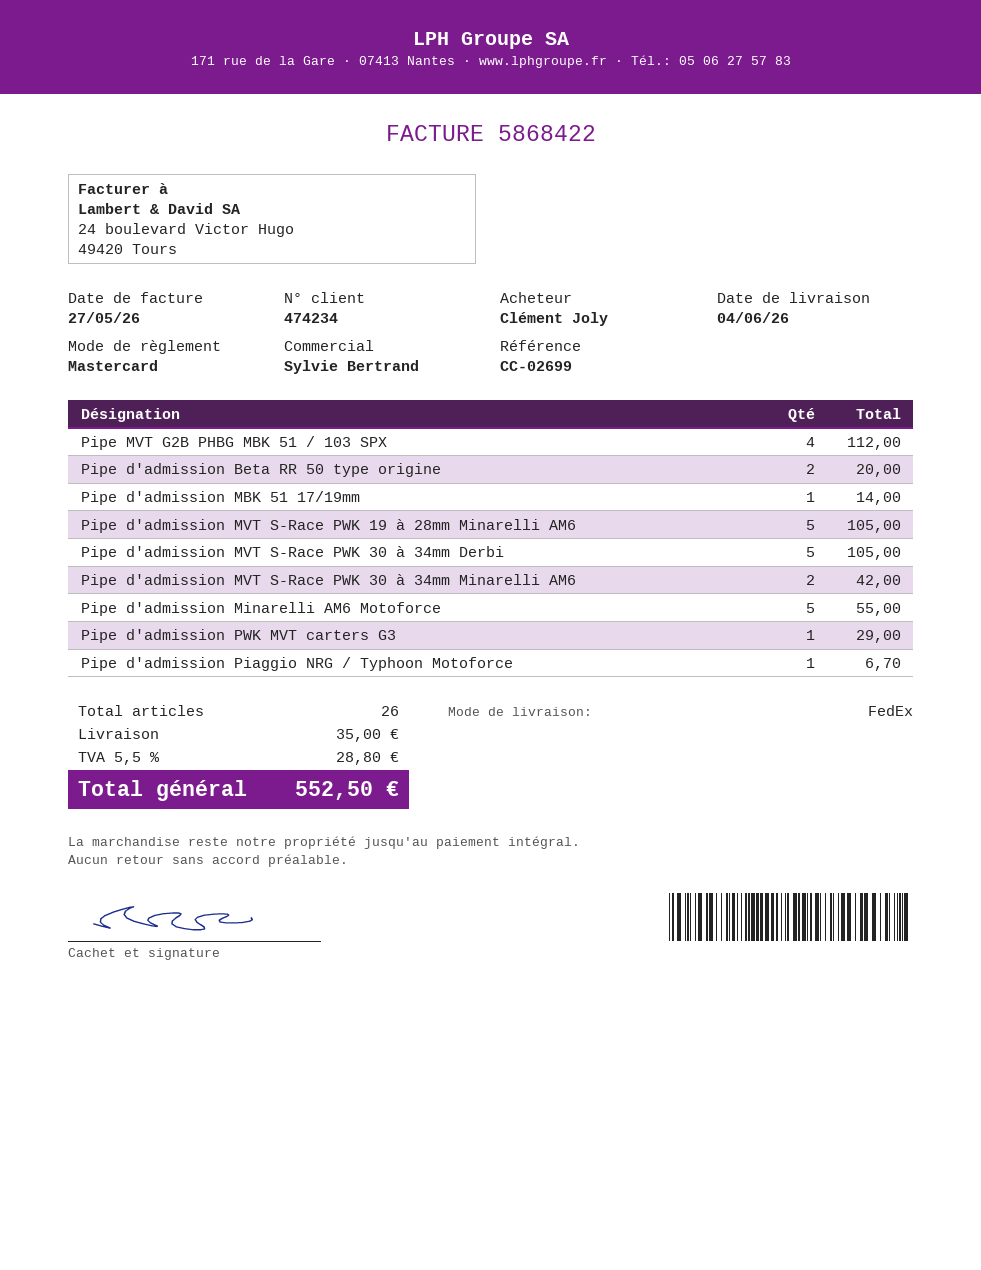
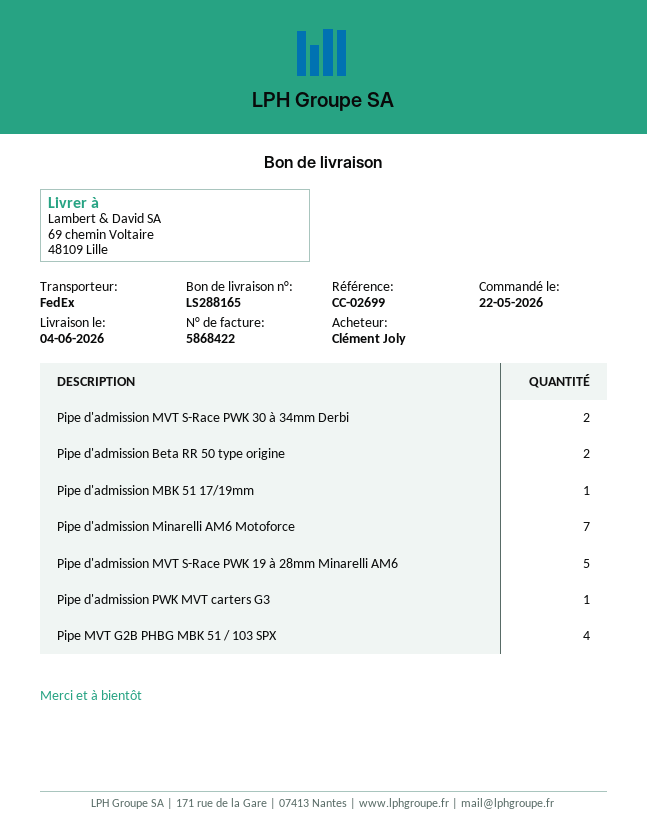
Pipe d'admission MVT S-Race PWK 30 à 34mm Derbi: 5 -> 2
Pipe d'admission MVT S-Race PWK 30 à 34mm Minarelli AM6: 2 -> none
Pipe d'admission Minarelli AM6 Motoforce: 5 -> 7
Pipe d'admission Piaggio NRG / Typhoon Motoforce: 1 -> none

